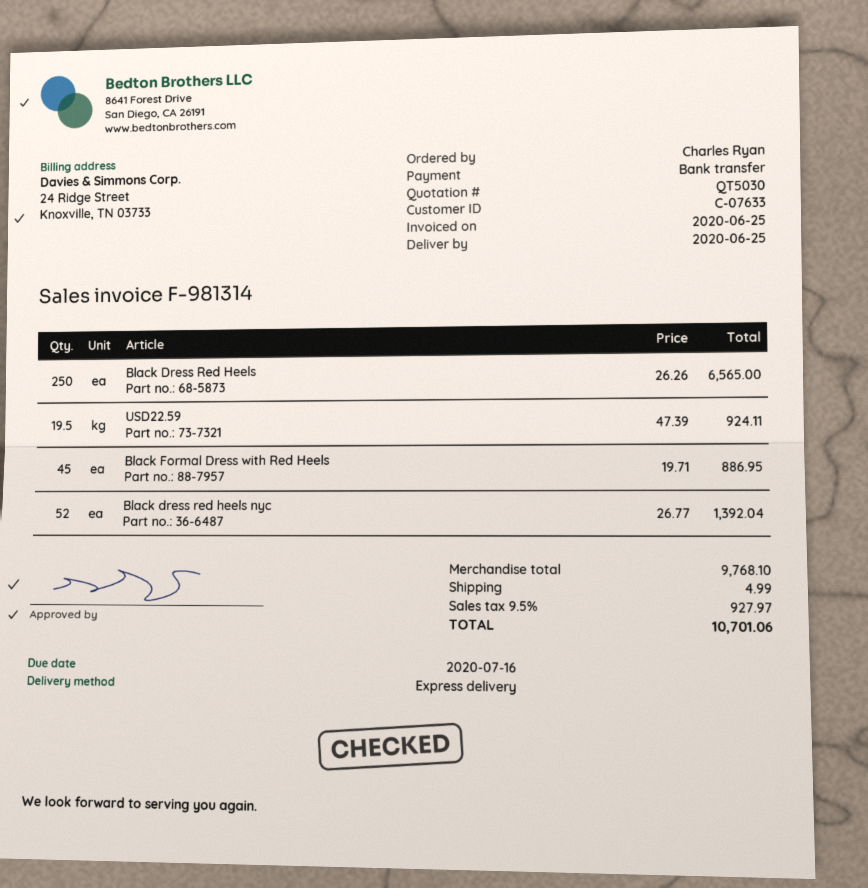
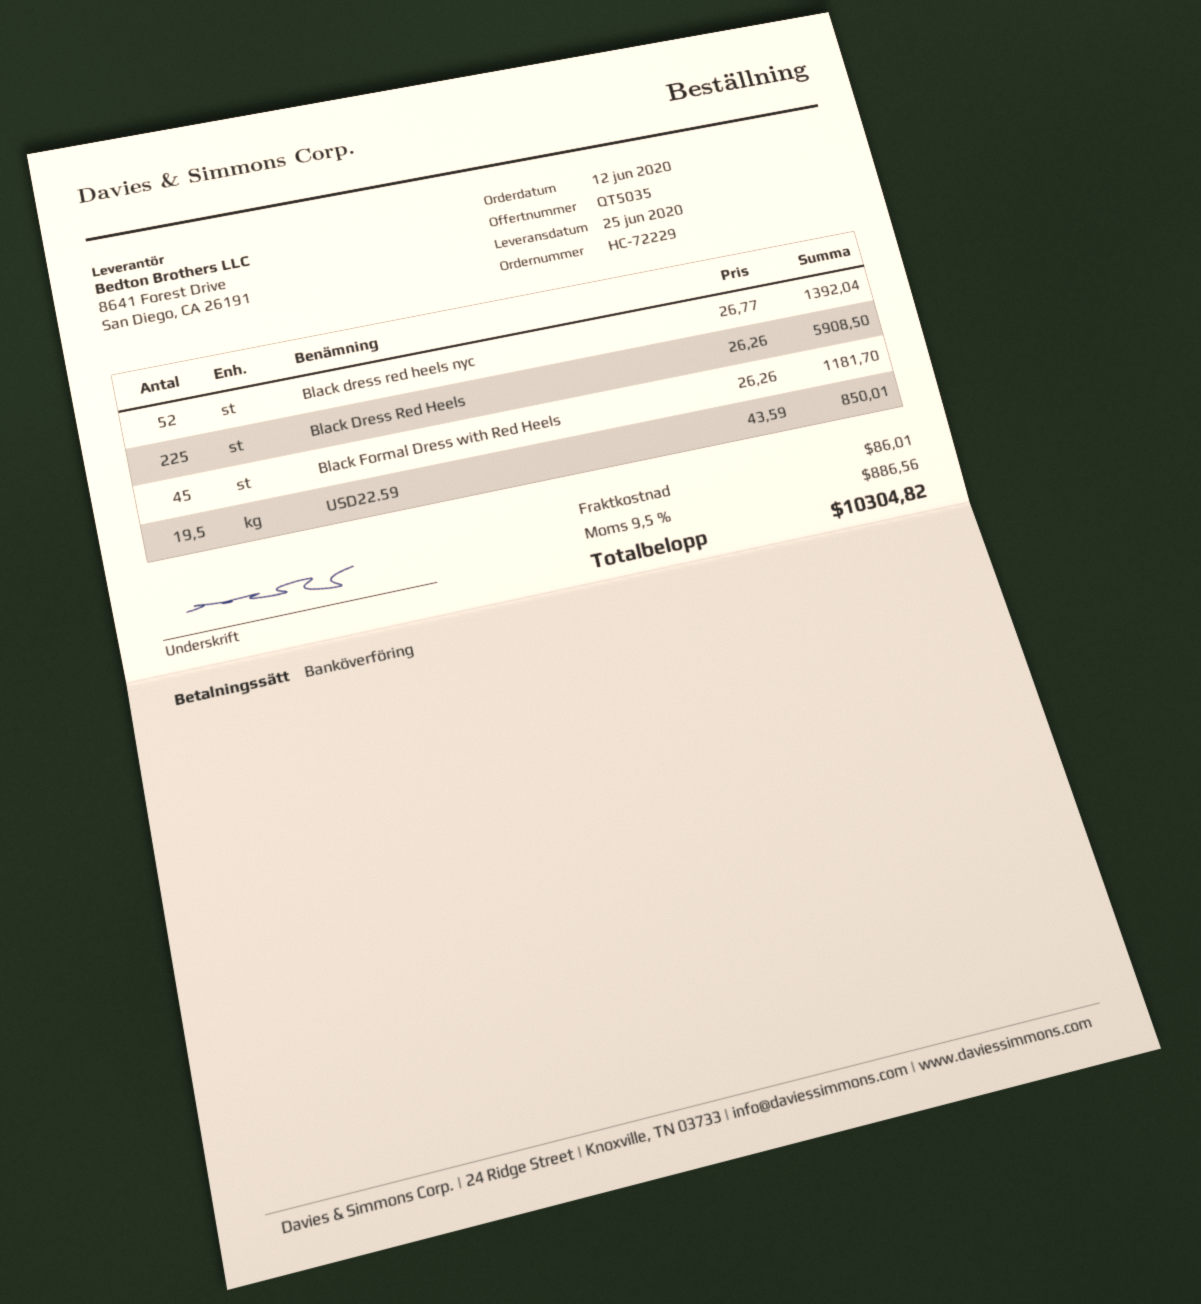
quote number: QT5030 -> QT5035
Black Dress Red Heels: 250 x 26.26 = 6565.00 -> 225 x 26.26 = 5908.50
USD22.59: 19.5 x 47.39 = 924.11 -> 19.5 x 43.59 = 850.01
Black Formal Dress with Red Heels: 45 x 19.71 = 886.95 -> 45 x 26.26 = 1181.70
shipping: 4.99 -> 86.01
tax: 9.5% = 927.97 -> 9.5% = 886.56
total: 10701.06 -> 10304.82

